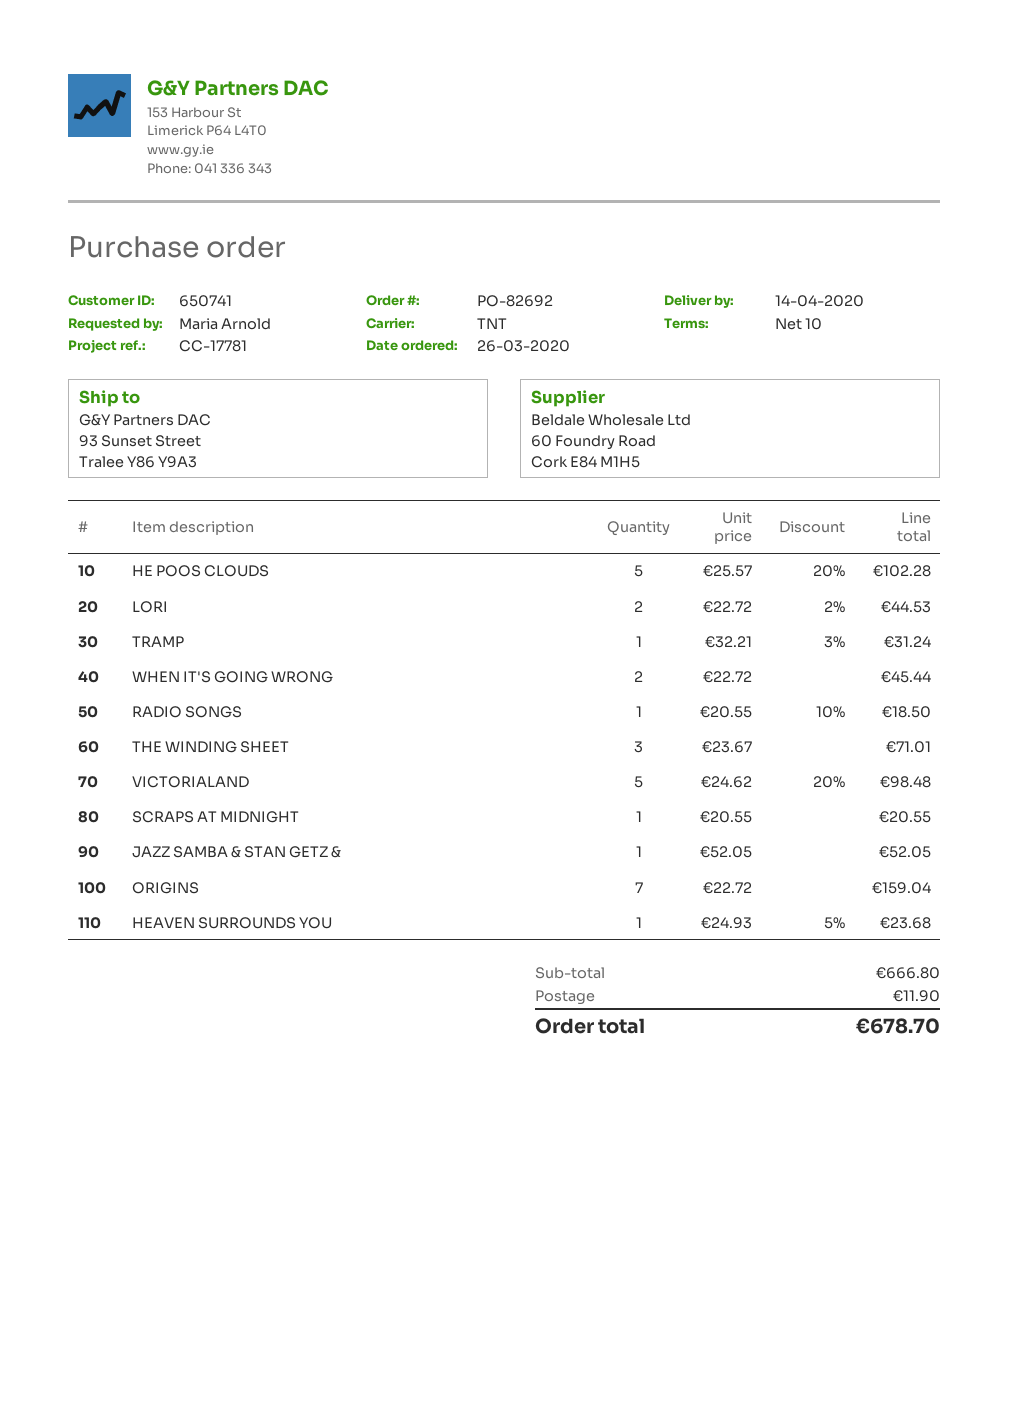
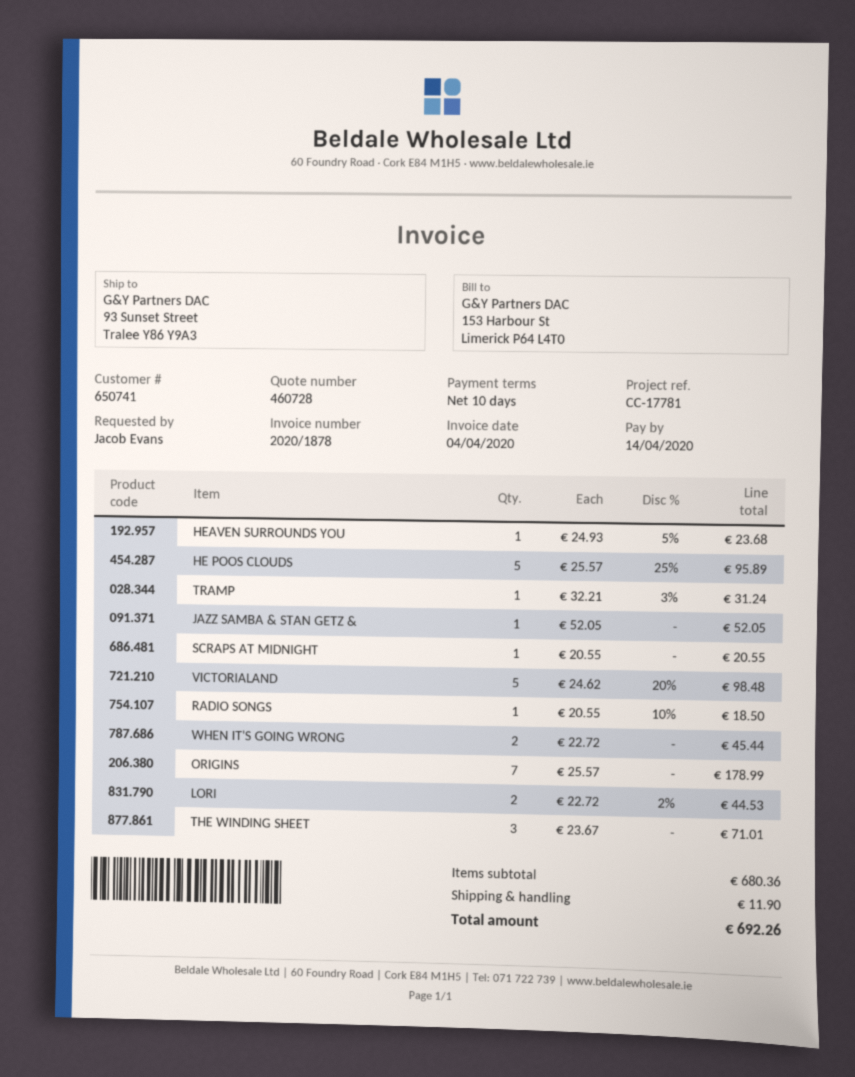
ordered by: Maria Arnold -> Jacob Evans
HE POOS CLOUDS: 5 x 25.57 - 20% = 102.28 -> 5 x 25.57 - 25% = 95.89
ORIGINS: 7 x 22.72 = 159.04 -> 7 x 25.57 = 178.99
subtotal: 666.80 -> 680.36
total: 678.70 -> 692.26

